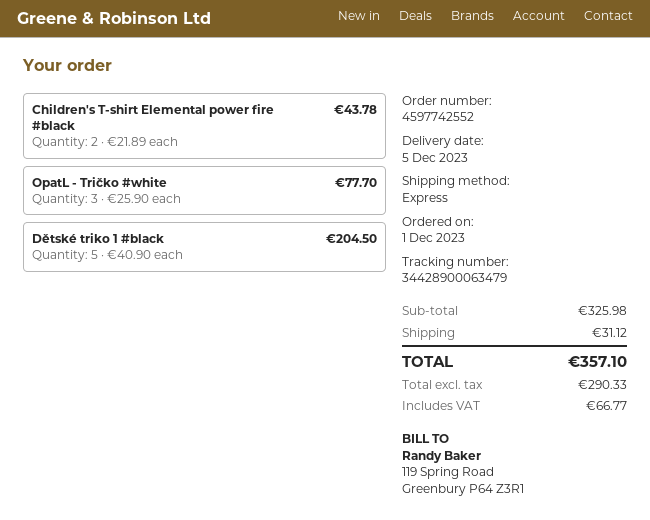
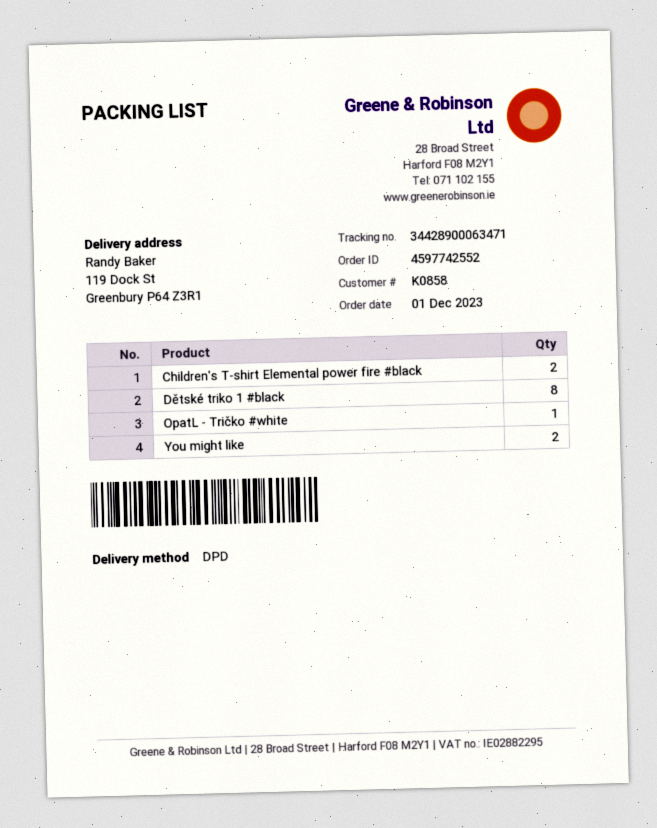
shipping method: express -> DPD
tracking number: 34428900063479 -> 34428900063471
OpatL - Tričko #white: 3 -> 1
Dětské triko 1 #black: 5 -> 8
You might like: none -> 2

